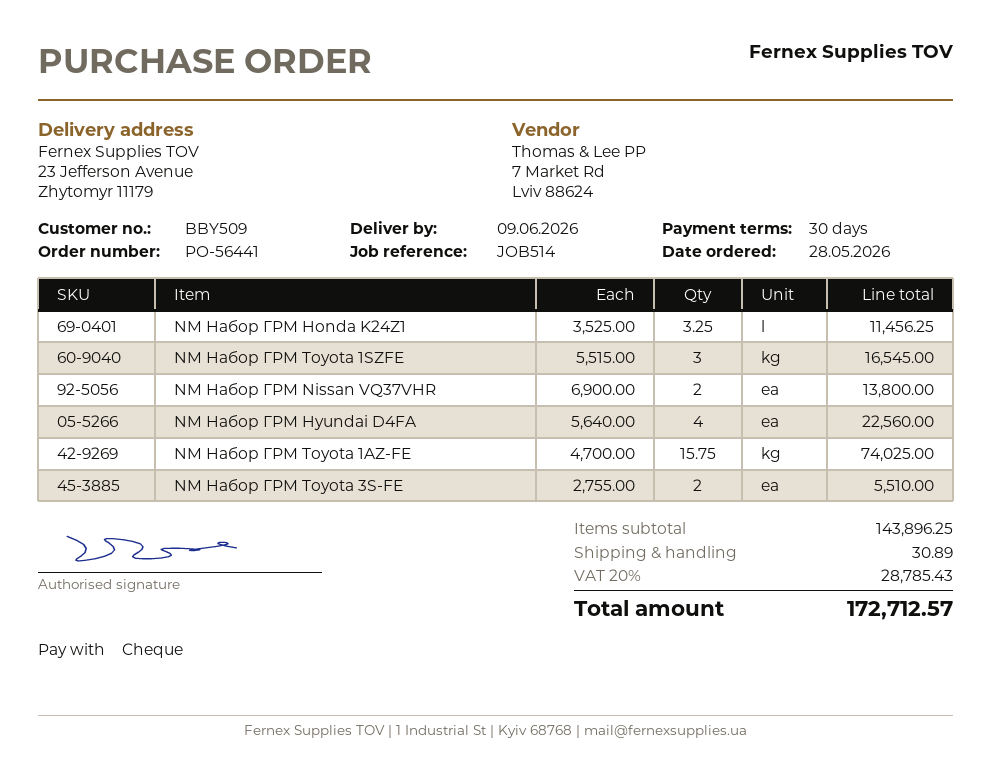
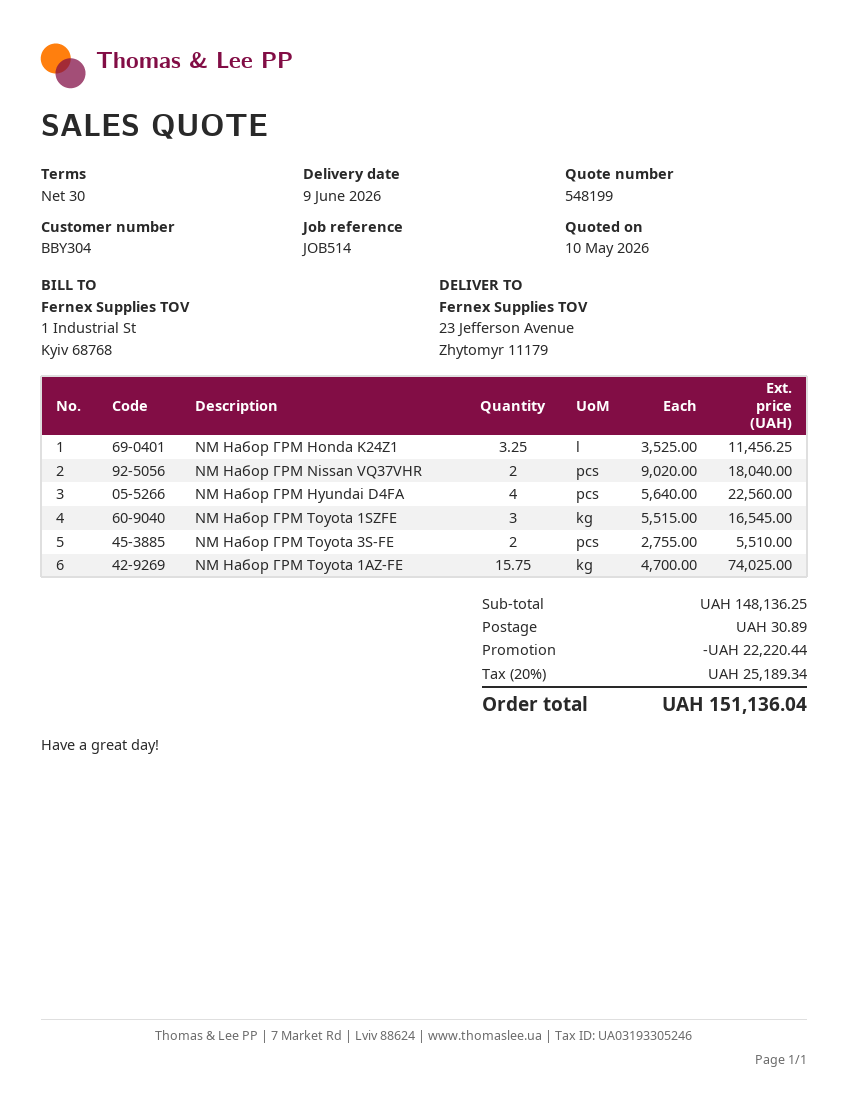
customer number: BBY509 -> BBY304
NM Набор ГРМ Nissan VQ37VHR: 2 x 6900.00 = 13800.00 -> 2 x 9020.00 = 18040.00
subtotal: 143896.25 -> 148136.25
discount: none -> 22220.44
tax: 20% = 28785.43 -> 20% = 25189.34
total: 172712.57 -> 151136.04

